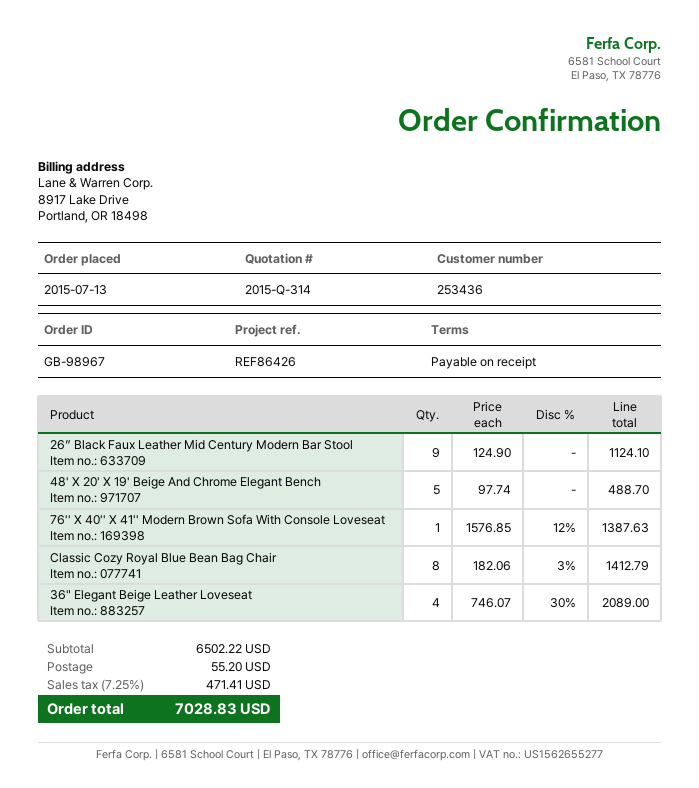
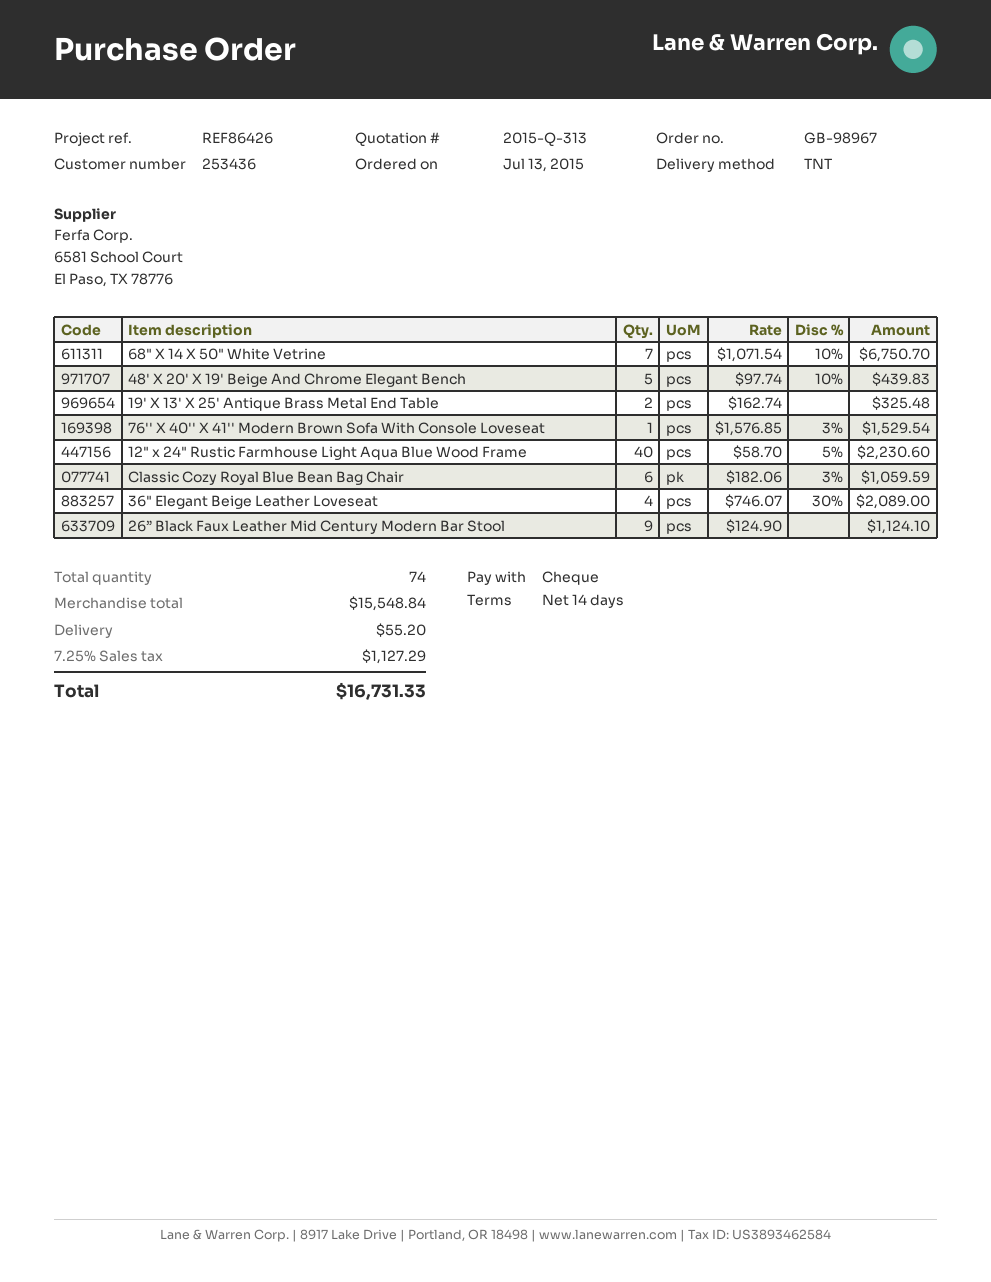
quote number: 2015-Q-314 -> 2015-Q-313
payment terms: on receipt -> 14 days
48' X 20' X 19' Beige And Chrome Elegant Bench: 5 x 97.74 = 488.70 -> 5 x 97.74 - 10% = 439.83
76'' X 40'' X 41'' Modern Brown Sofa With Console Loveseat: 1 x 1576.85 - 12% = 1387.63 -> 1 x 1576.85 - 3% = 1529.54
Classic Cozy Royal Blue Bean Bag Chair: 8 x 182.06 - 3% = 1412.79 -> 6 x 182.06 - 3% = 1059.59
68" X 14 X 50" White Vetrine: none -> 7 x 1071.54 - 10% = 6750.70
19' X 13' X 25' Antique Brass Metal End Table: none -> 2 x 162.74 = 325.48
12" x 24" Rustic Farmhouse Light Aqua Blue Wood Frame: none -> 40 x 58.70 - 5% = 2230.60
subtotal: 6502.22 -> 15548.84
tax: 7.25% = 471.41 -> 7.25% = 1127.29
total: 7028.83 -> 16731.33

